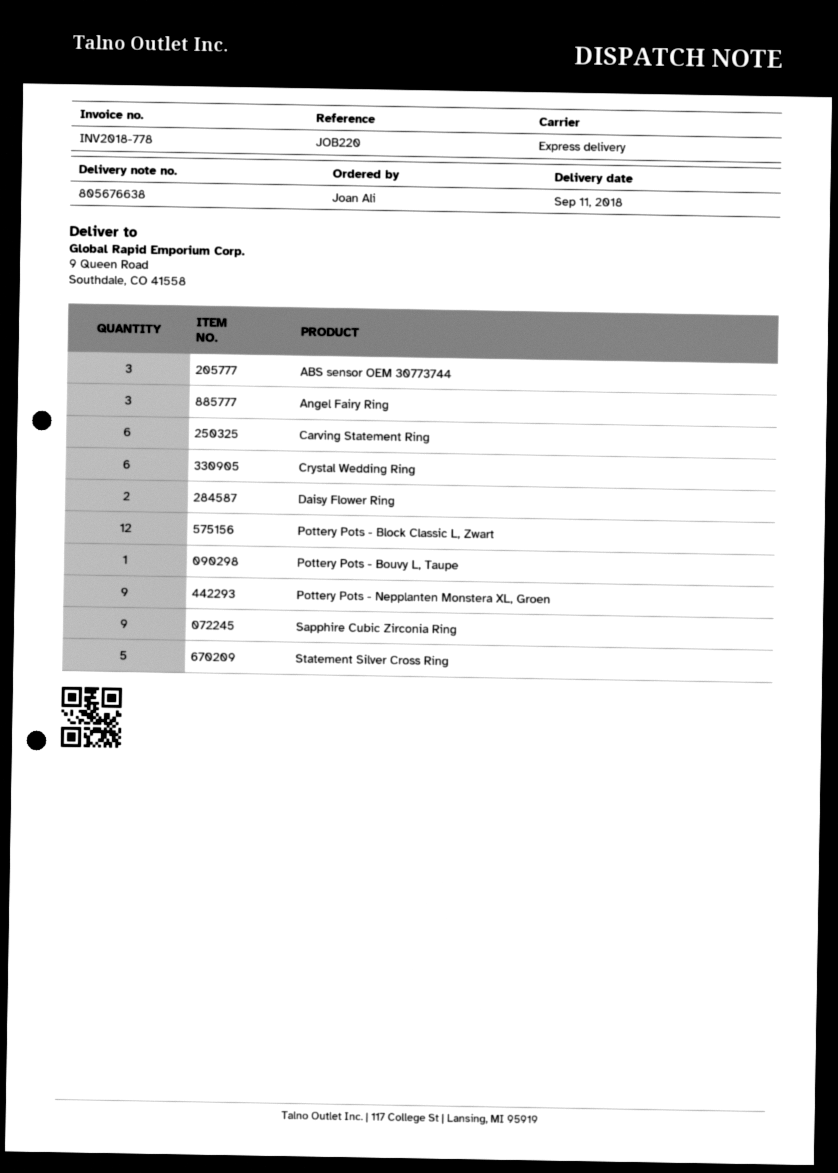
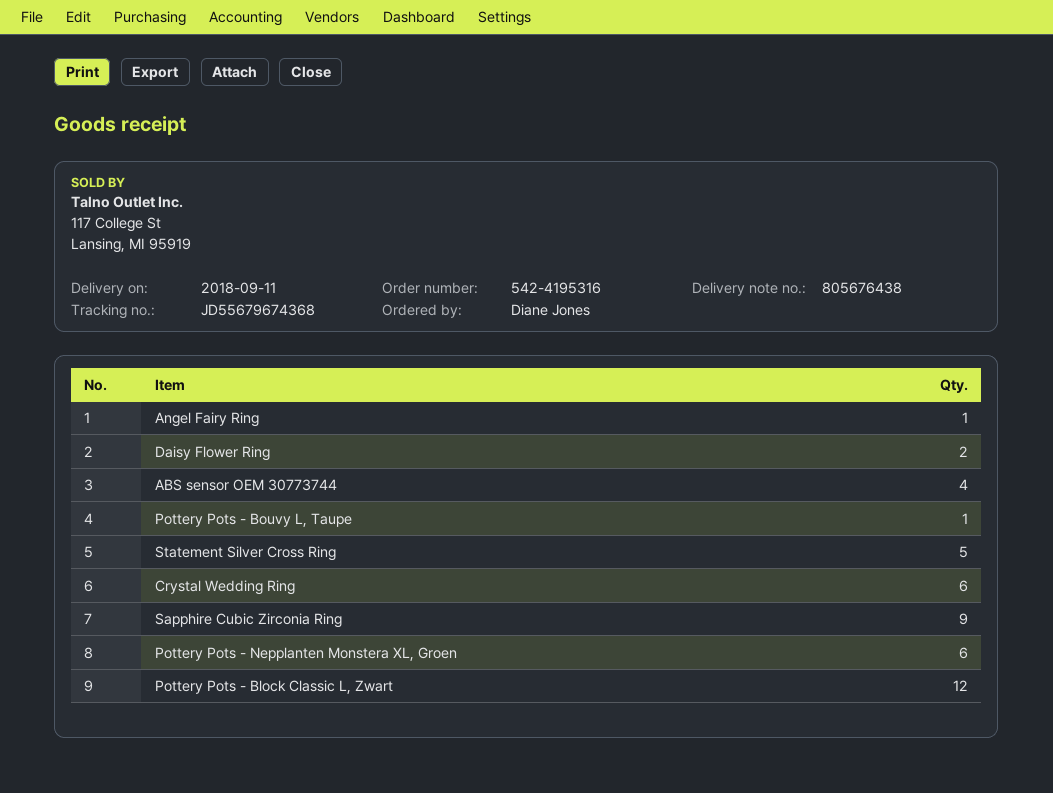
delivery note number: 805676638 -> 805676438
ordered by: Joan Ali -> Diane Jones
ABS sensor OEM 30773744: 3 -> 4
Angel Fairy Ring: 3 -> 1
Carving Statement Ring: 6 -> none
Pottery Pots - Nepplanten Monstera XL, Groen: 9 -> 6

